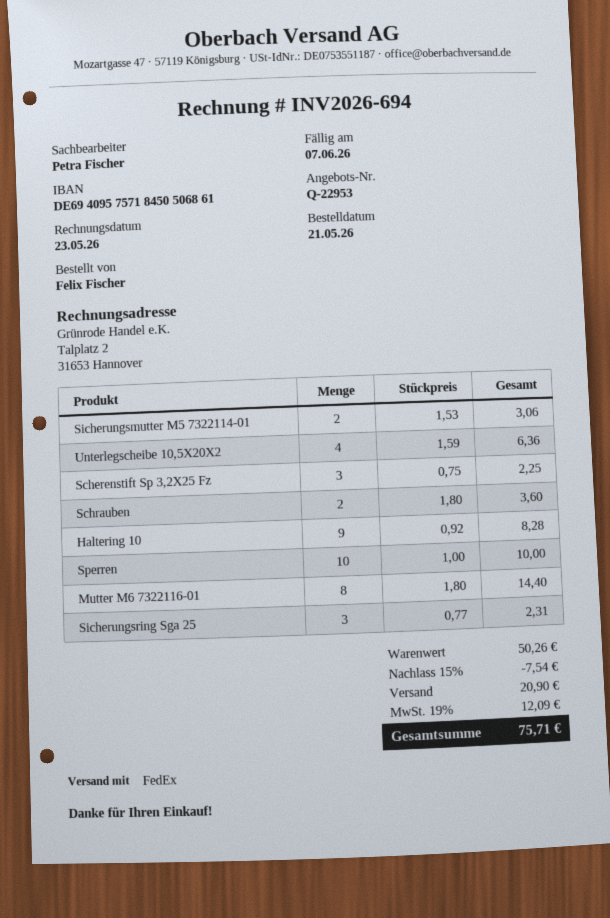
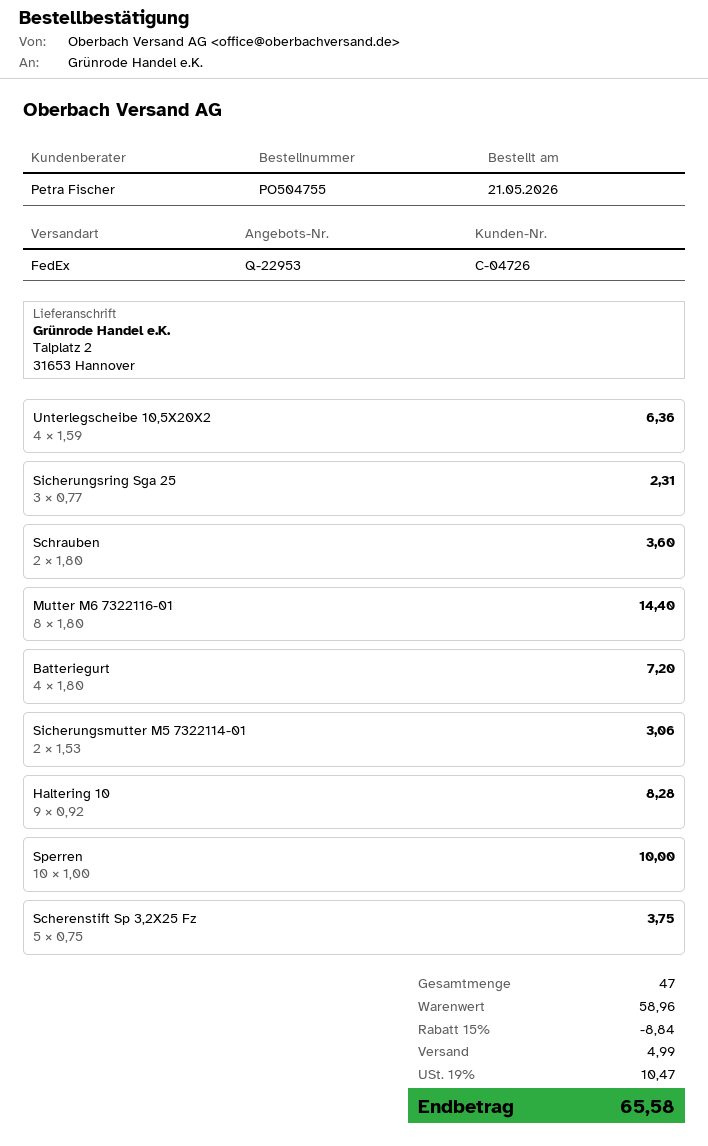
Scherenstift Sp 3,2X25 Fz: 3 x 0.75 = 2.25 -> 5 x 0.75 = 3.75
Batteriegurt: none -> 4 x 1.80 = 7.20
subtotal: 50.26 -> 58.96
discount: 15% = 7.54 -> 15% = 8.84
shipping: 20.90 -> 4.99
tax: 19% = 12.09 -> 19% = 10.47
total: 75.71 -> 65.58

